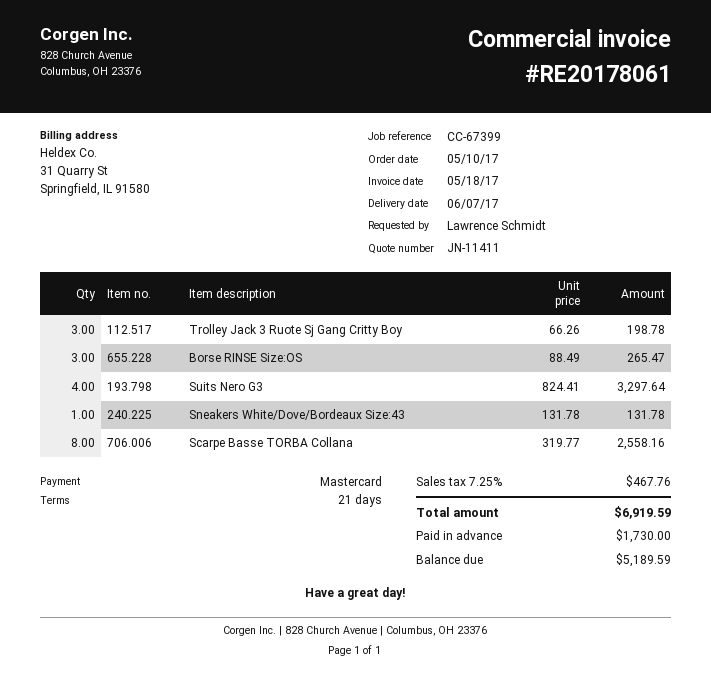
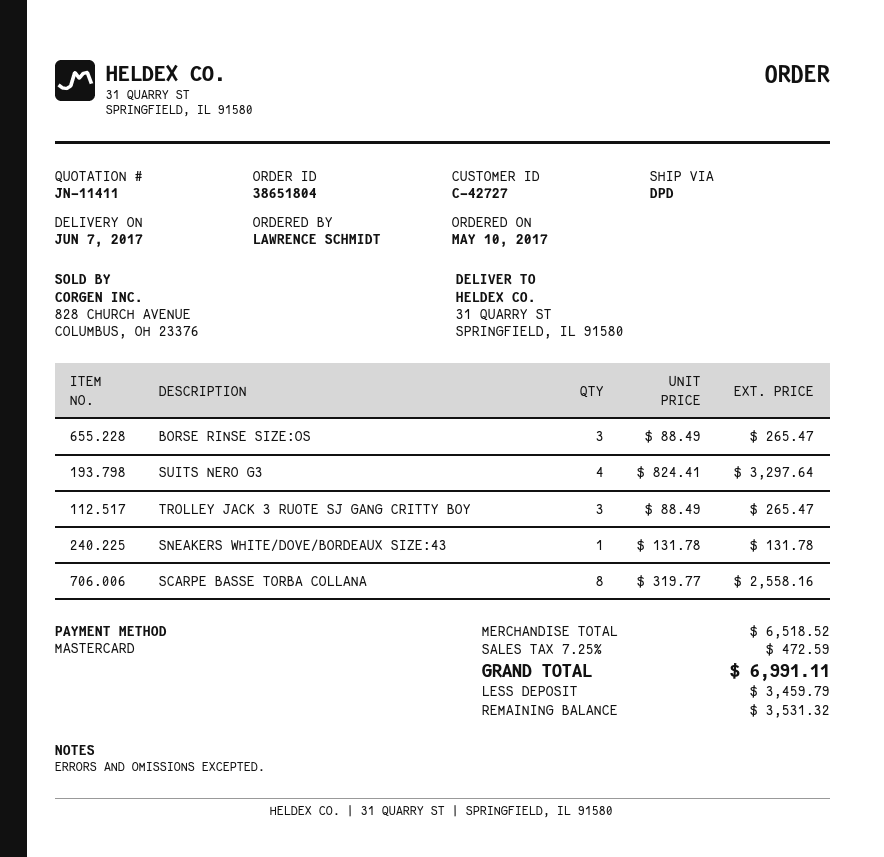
Trolley Jack 3 Ruote Sj Gang Critty Boy: 3 x 66.26 = 198.78 -> 3 x 88.49 = 265.47
tax: 7.25% = 467.76 -> 7.25% = 472.59
total: 6919.59 -> 6991.11
deposit: 1730.00 -> 3459.79
balance: 5189.59 -> 3531.32

